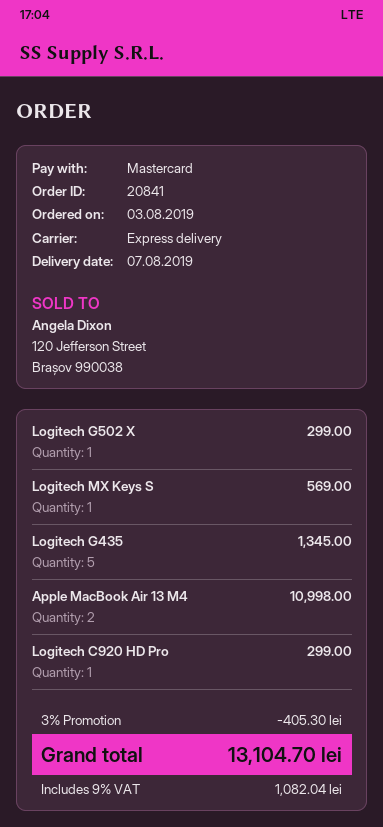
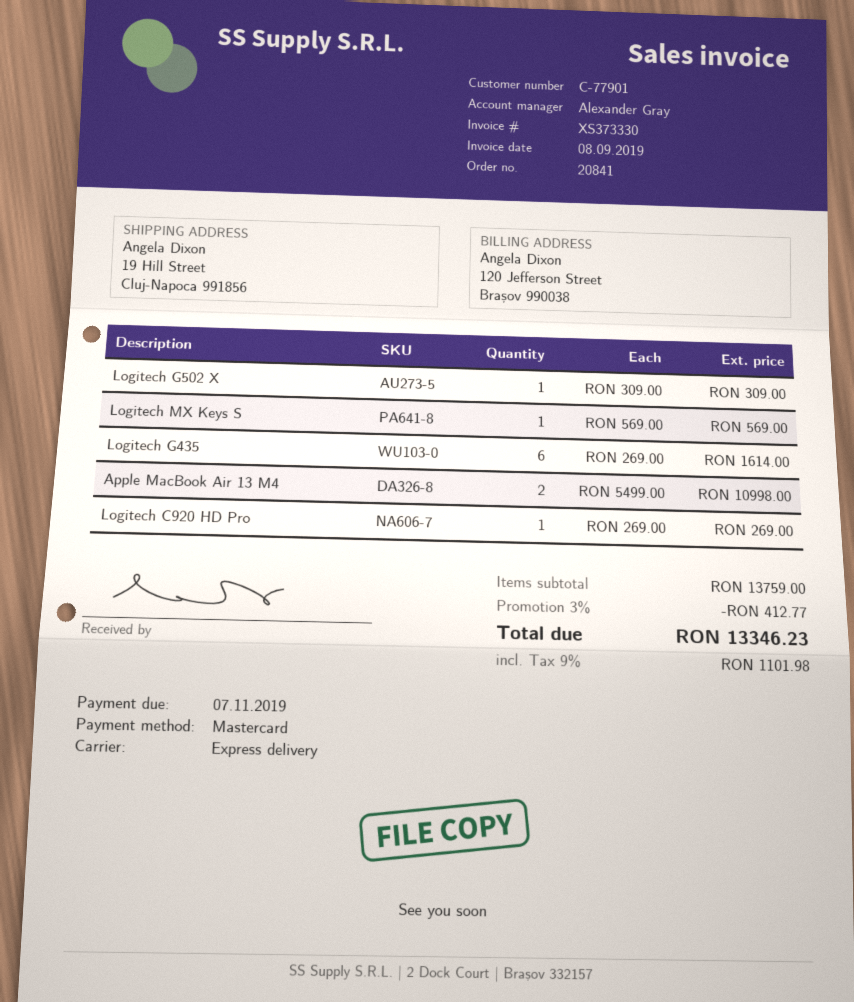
Logitech G502 X: 1 for 299.00 -> 1 for 309.00
Logitech G435: 5 for 1345.00 -> 6 for 1614.00
Logitech C920 HD Pro: 1 for 299.00 -> 1 for 269.00
discount: 3% = 405.30 -> 3% = 412.77
tax: 9% = 1082.04 -> 9% = 1101.98
total: 13104.70 -> 13346.23

